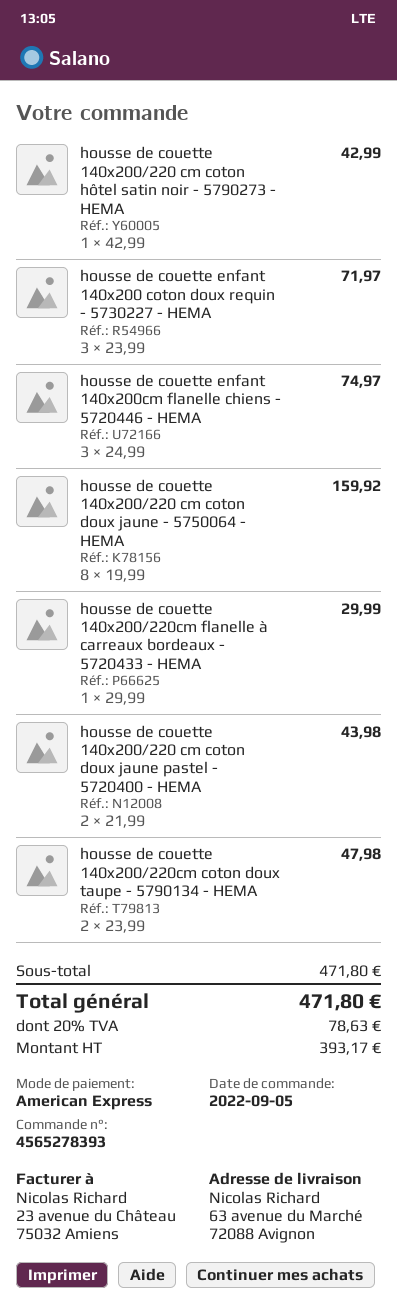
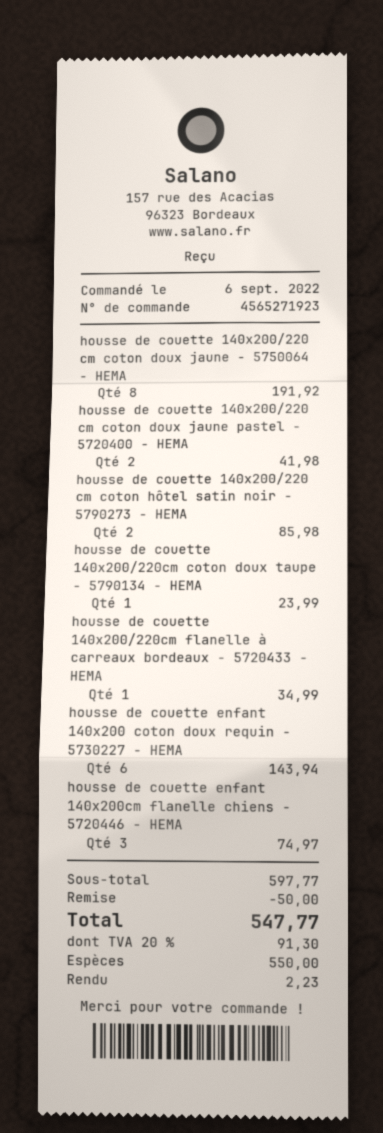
order number: 4565278393 -> 4565271923
order date: 2022-09-05 -> 2022-09-06
payment method: American Express -> cash
housse de couette 140x200/220 cm coton hôtel satin noir - 5790273 - HEMA: 1 for 42.99 -> 2 for 85.98
housse de couette enfant 140x200 coton doux requin - 5730227 - HEMA: 3 for 71.97 -> 6 for 143.94
housse de couette 140x200/220 cm coton doux jaune - 5750064 - HEMA: 8 for 159.92 -> 8 for 191.92
housse de couette 140x200/220cm flanelle à carreaux bordeaux - 5720433 - HEMA: 1 for 29.99 -> 1 for 34.99
housse de couette 140x200/220 cm coton doux jaune pastel - 5720400 - HEMA: 2 for 43.98 -> 2 for 41.98
housse de couette 140x200/220cm coton doux taupe - 5790134 - HEMA: 2 for 47.98 -> 1 for 23.99
subtotal: 471.80 -> 597.77
discount: none -> 50.00
tax: 20% = 78.63 -> 20% = 91.30
total: 471.80 -> 547.77

